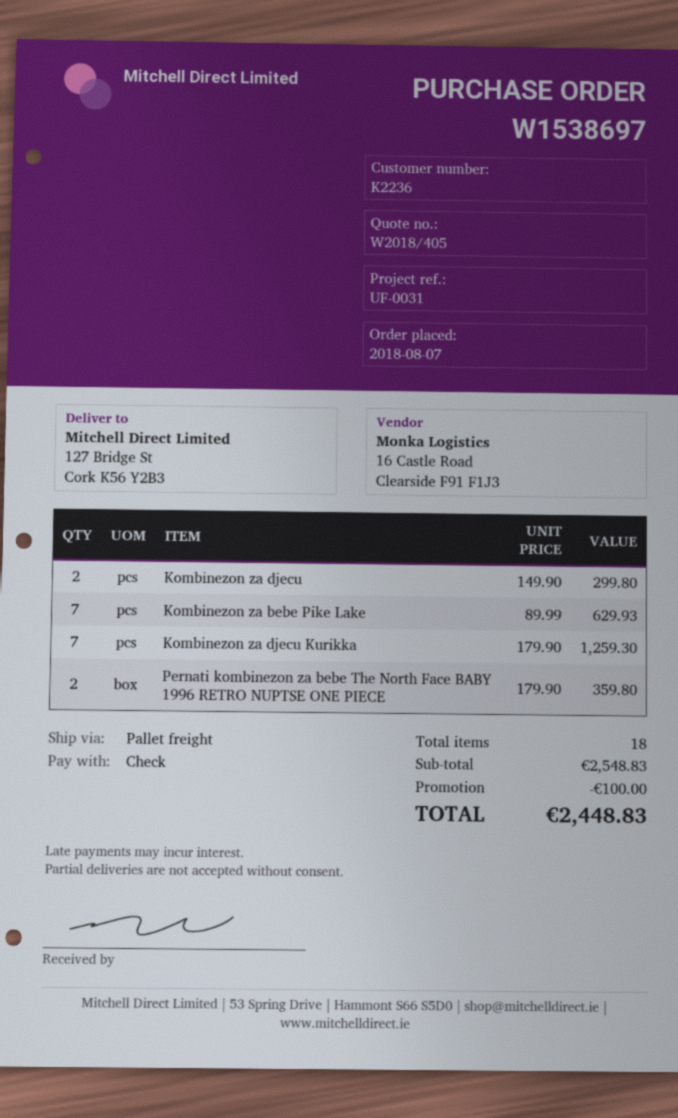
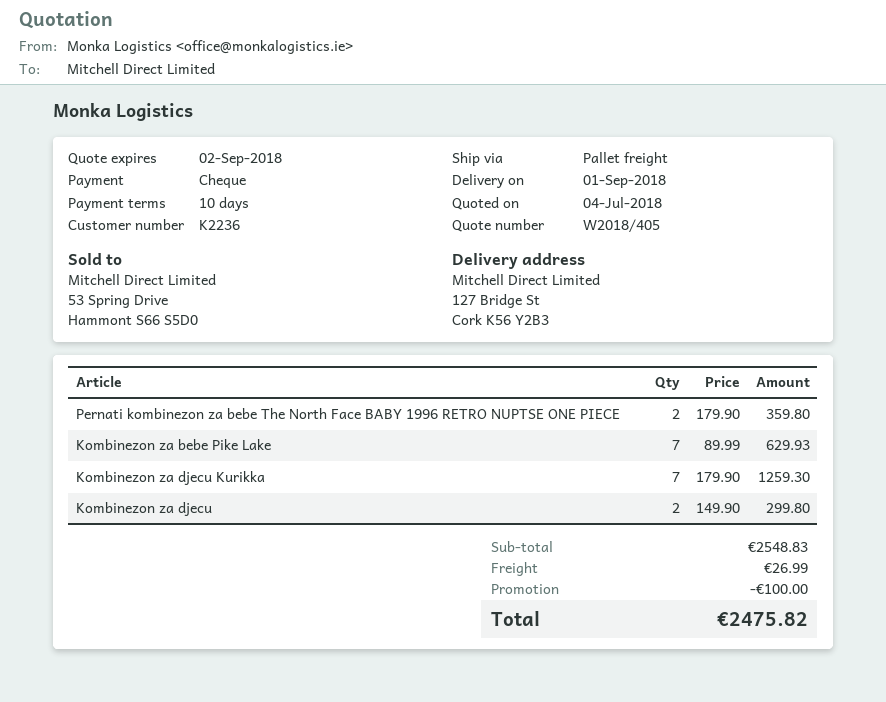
shipping: none -> 26.99
total: 2448.83 -> 2475.82

